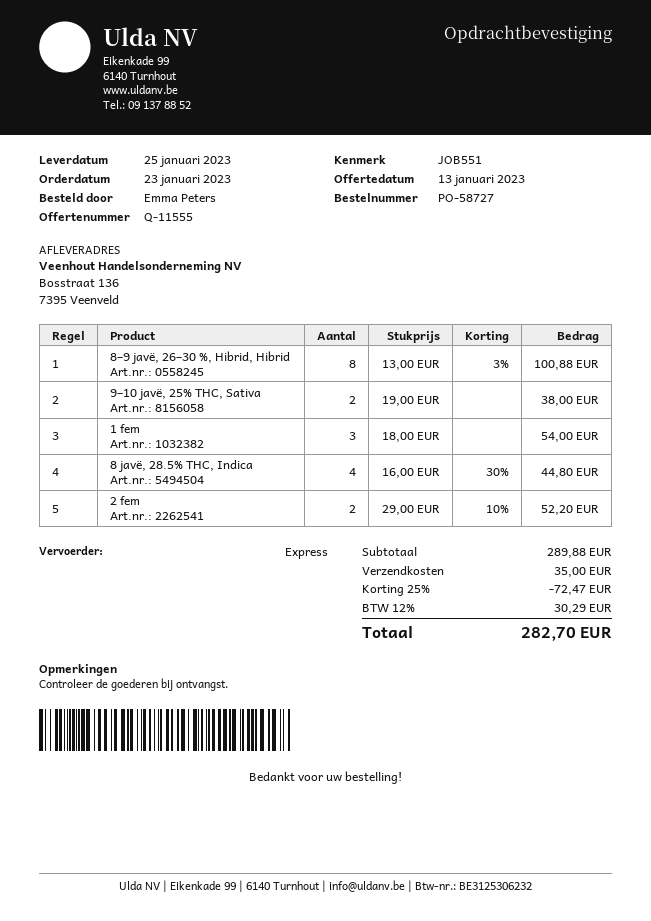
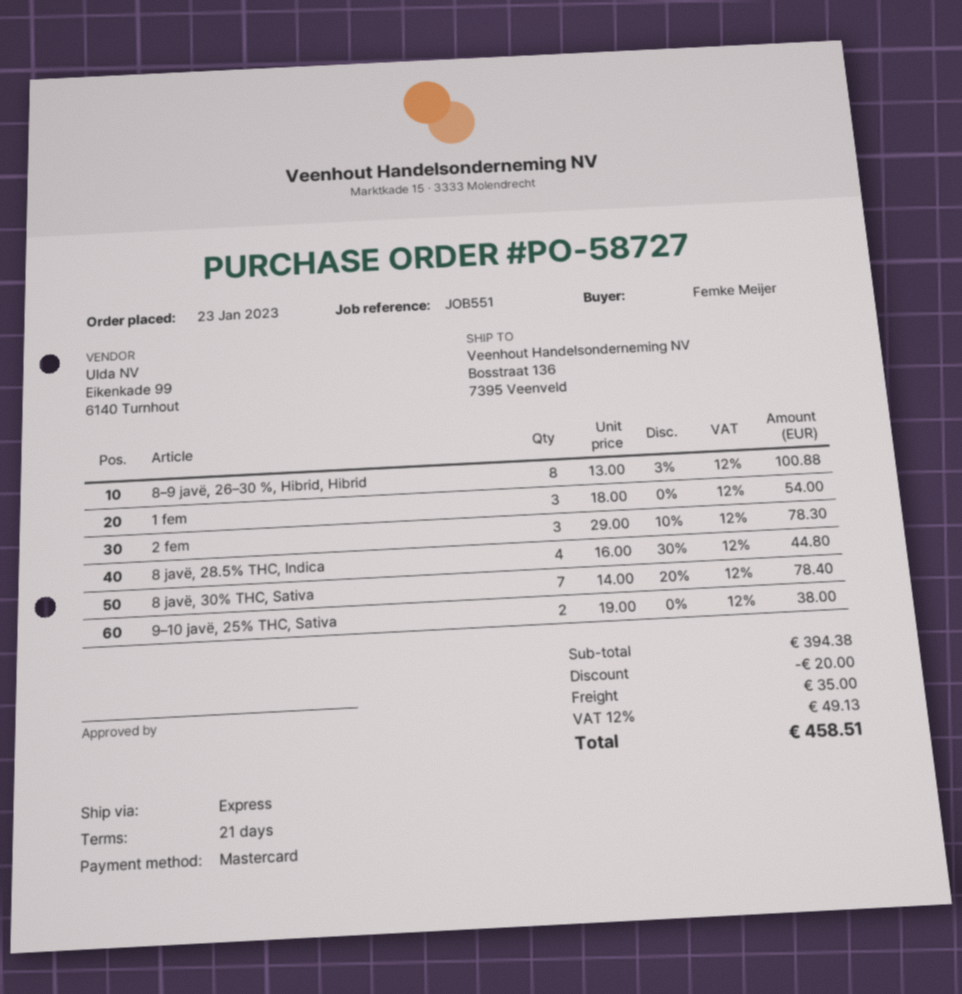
ordered by: Emma Peters -> Femke Meijer
2 fem: 2 x 29.00 - 10% = 52.20 -> 3 x 29.00 - 10% = 78.30
8 javë, 30% THC, Sativa: none -> 7 x 14.00 - 20% = 78.40
subtotal: 289.88 -> 394.38
discount: 72.47 -> 20.00
tax: 12% = 30.29 -> 12% = 49.13
total: 282.70 -> 458.51

